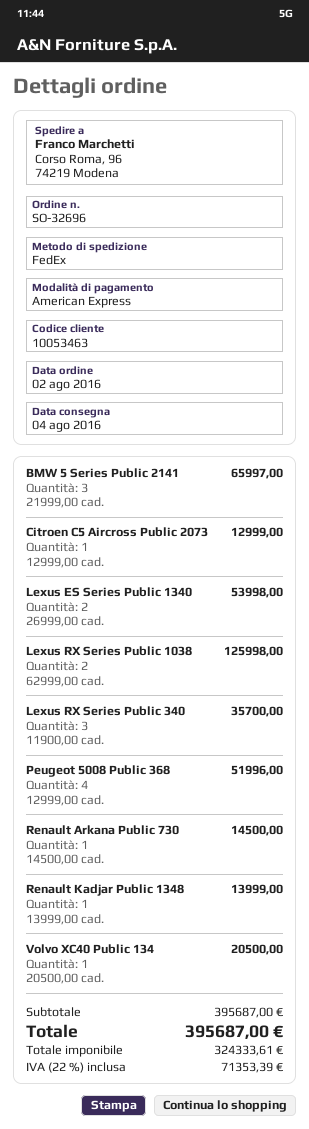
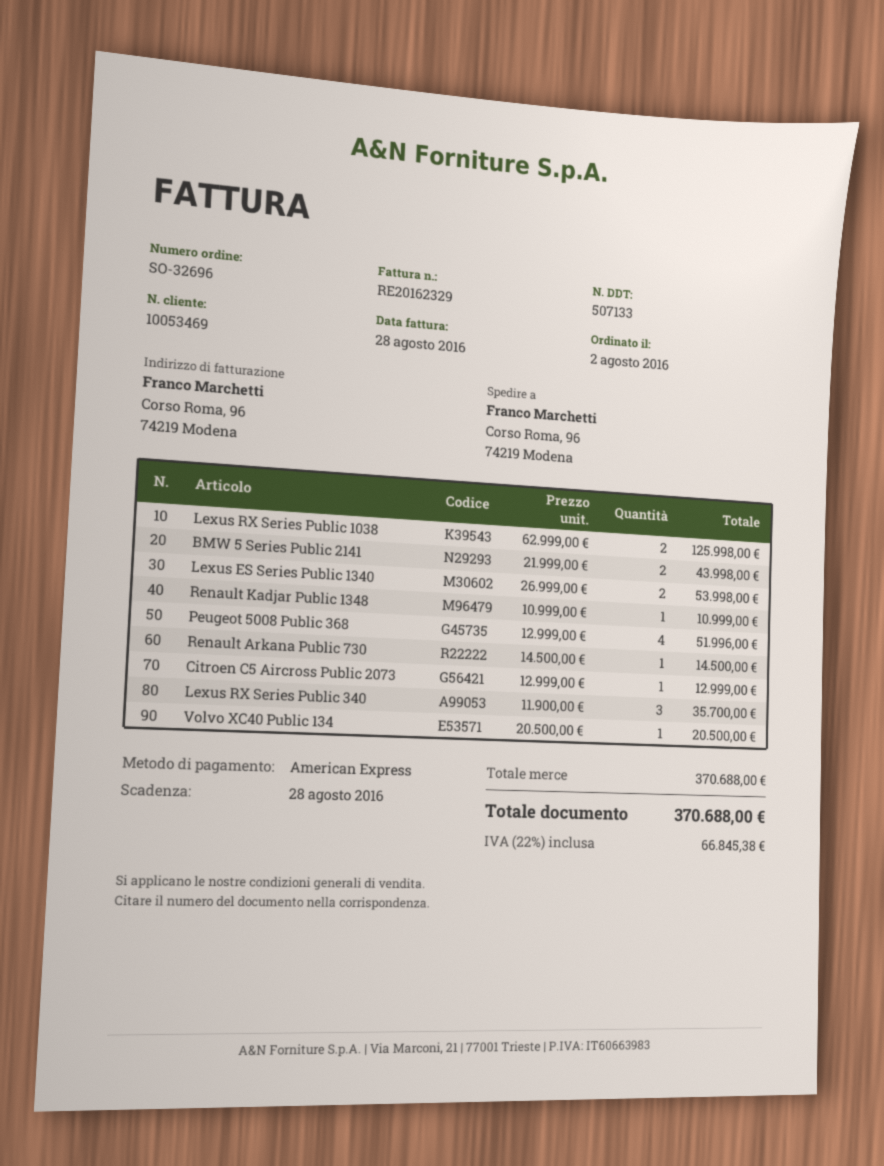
customer number: 10053463 -> 10053469
BMW 5 Series Public 2141: 3 x 21999.00 = 65997.00 -> 2 x 21999.00 = 43998.00
Renault Kadjar Public 1348: 1 x 13999.00 = 13999.00 -> 1 x 10999.00 = 10999.00
subtotal: 395687.00 -> 370688.00
tax: 22% = 71353.39 -> 22% = 66845.38
total: 395687.00 -> 370688.00

